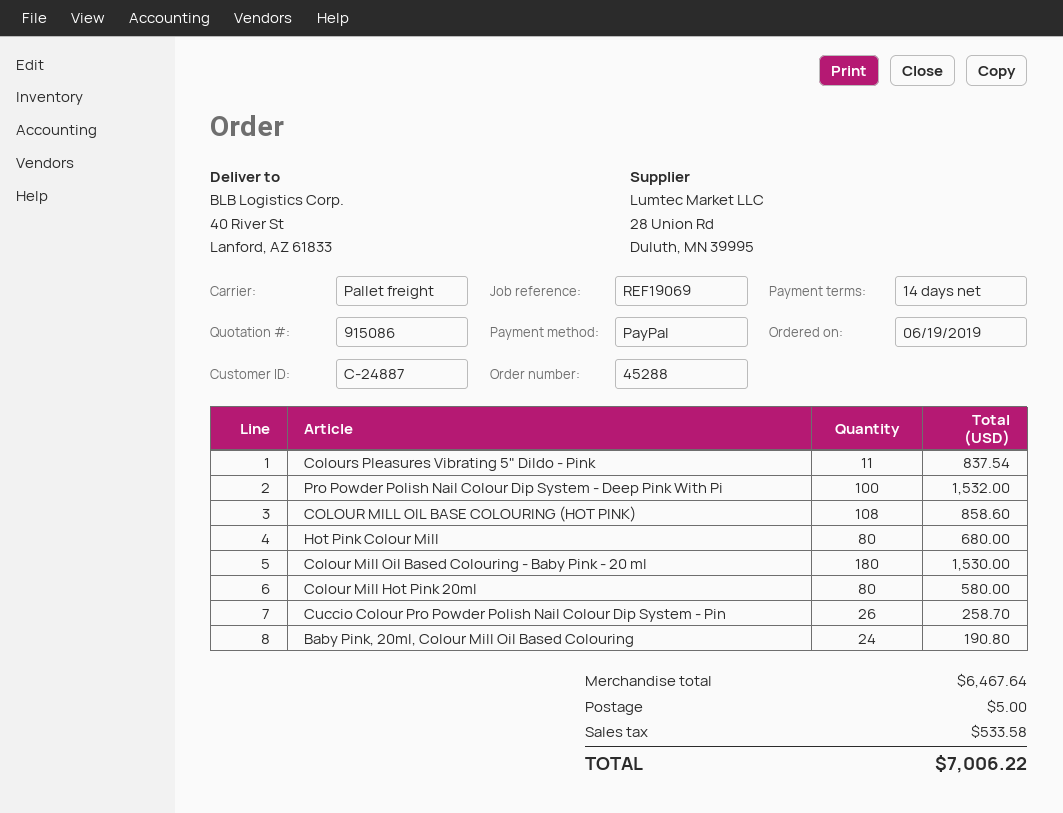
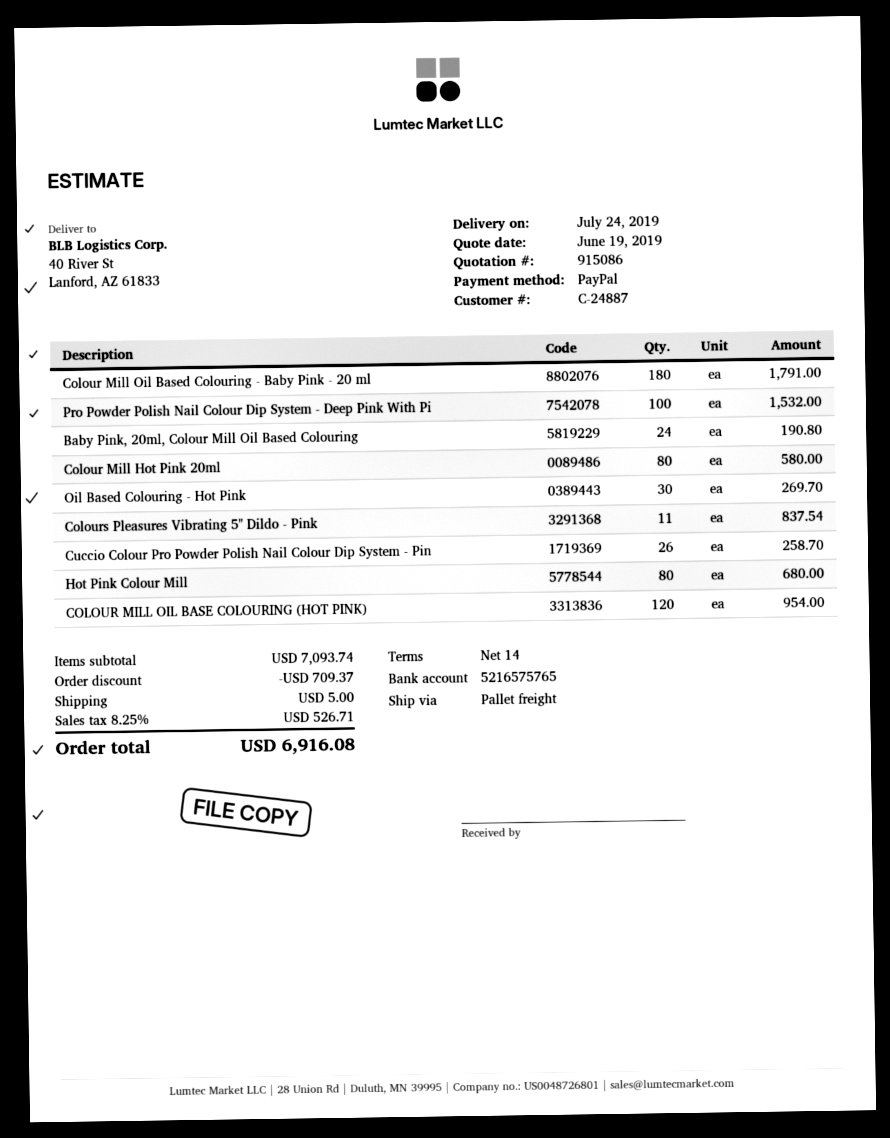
COLOUR MILL OIL BASE COLOURING (HOT PINK): 108 for 858.60 -> 120 for 954.00
Colour Mill Oil Based Colouring - Baby Pink - 20 ml: 180 for 1530.00 -> 180 for 1791.00
Oil Based Colouring - Hot Pink: none -> 30 for 269.70
subtotal: 6467.64 -> 7093.74
discount: none -> 709.37
tax: 533.58 -> 526.71
total: 7006.22 -> 6916.08

